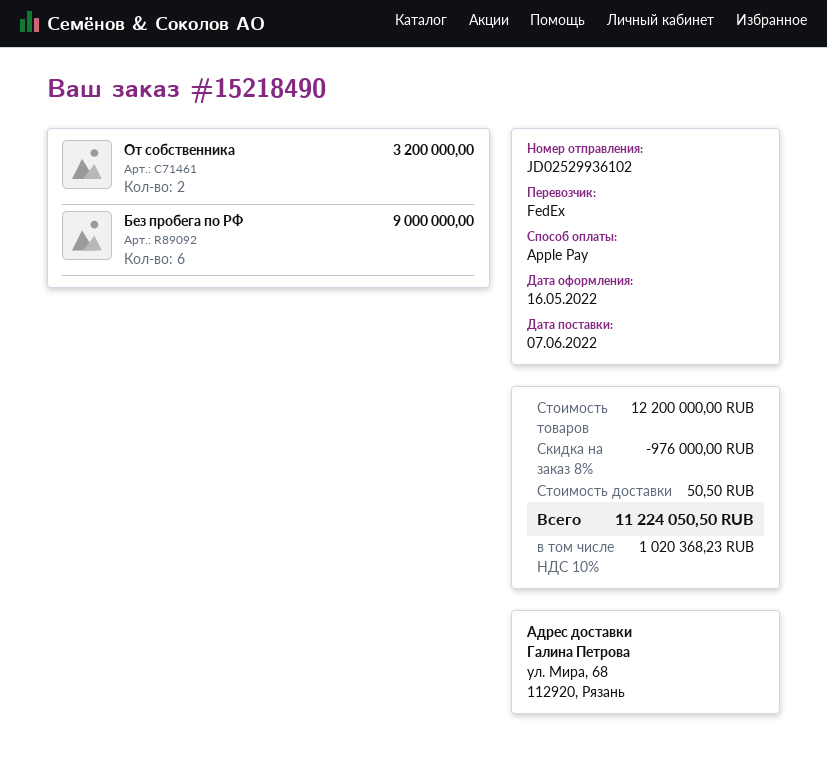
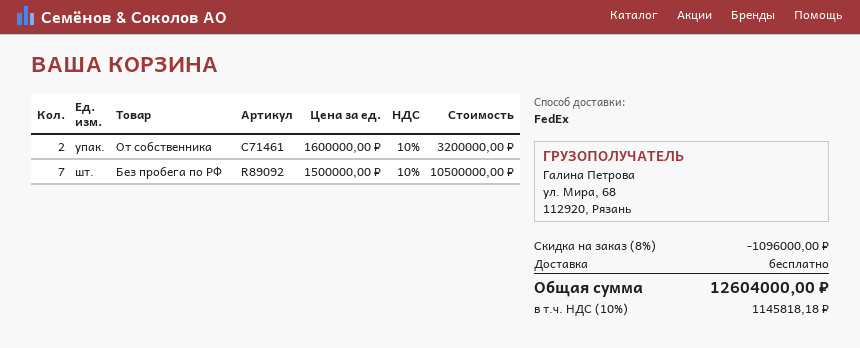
Без пробега по РФ: 6 for 9000000.00 -> 7 for 10500000.00
discount: 8% = 976000.00 -> 8% = 1096000.00
shipping: 50.50 -> 0.00
tax: 10% = 1020368.23 -> 10% = 1145818.18
total: 11224050.50 -> 12604000.00

